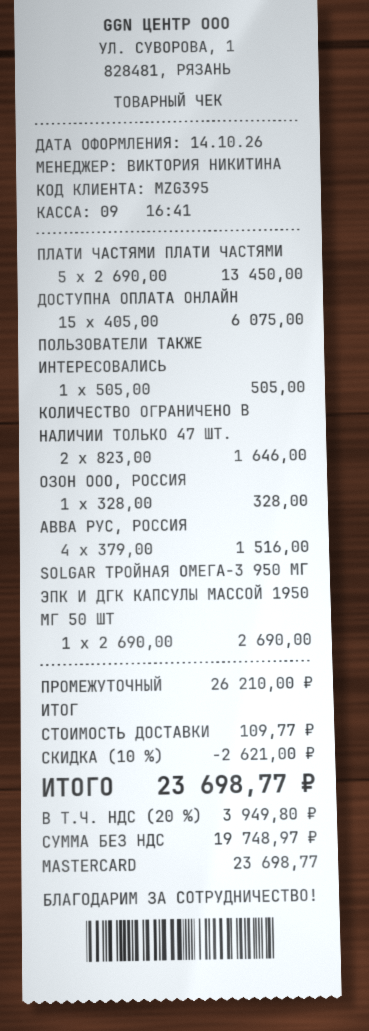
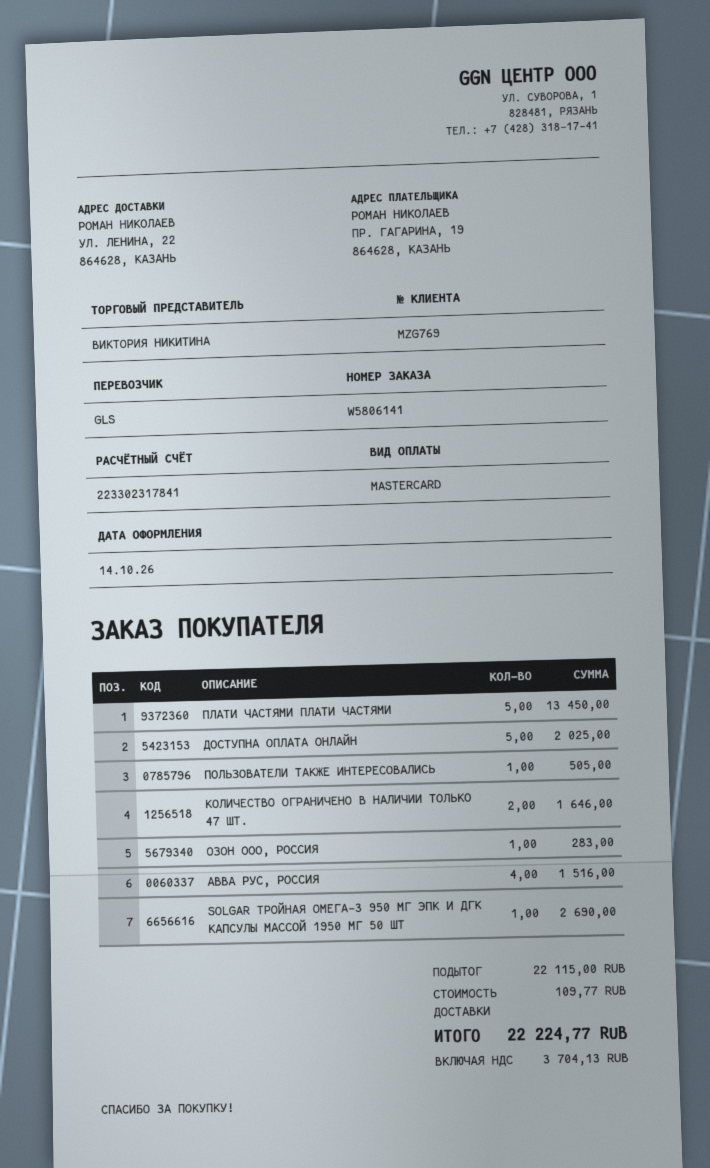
customer number: MZG395 -> MZG769
ДОСТУПНА ОПЛАТА ОНЛАЙН: 15 for 6075.00 -> 5 for 2025.00
ОЗОН ООО, РОССИЯ: 1 for 328.00 -> 1 for 283.00
subtotal: 26210.00 -> 22115.00
discount: 10% = 2621.00 -> none
tax: 3949.80 -> 3704.13
total: 23698.77 -> 22224.77

